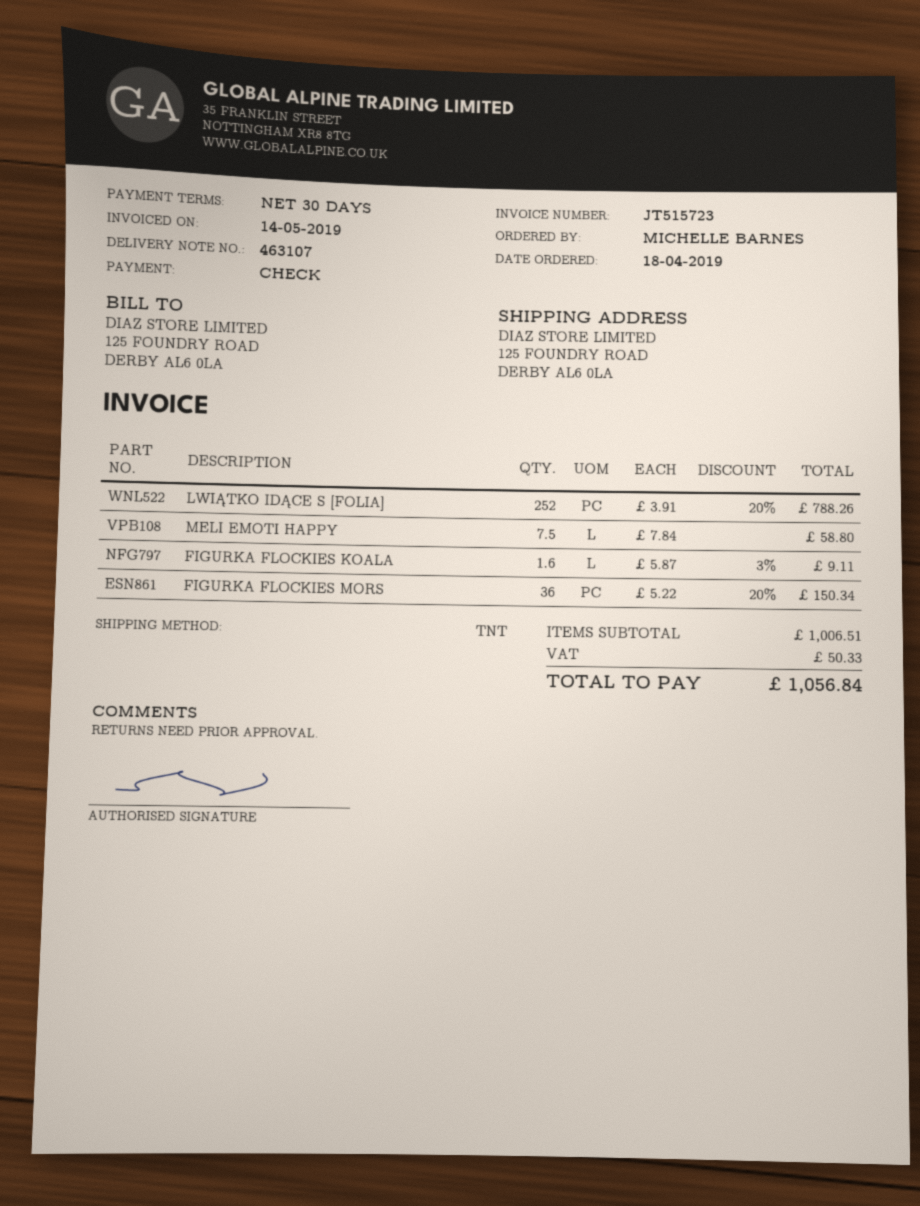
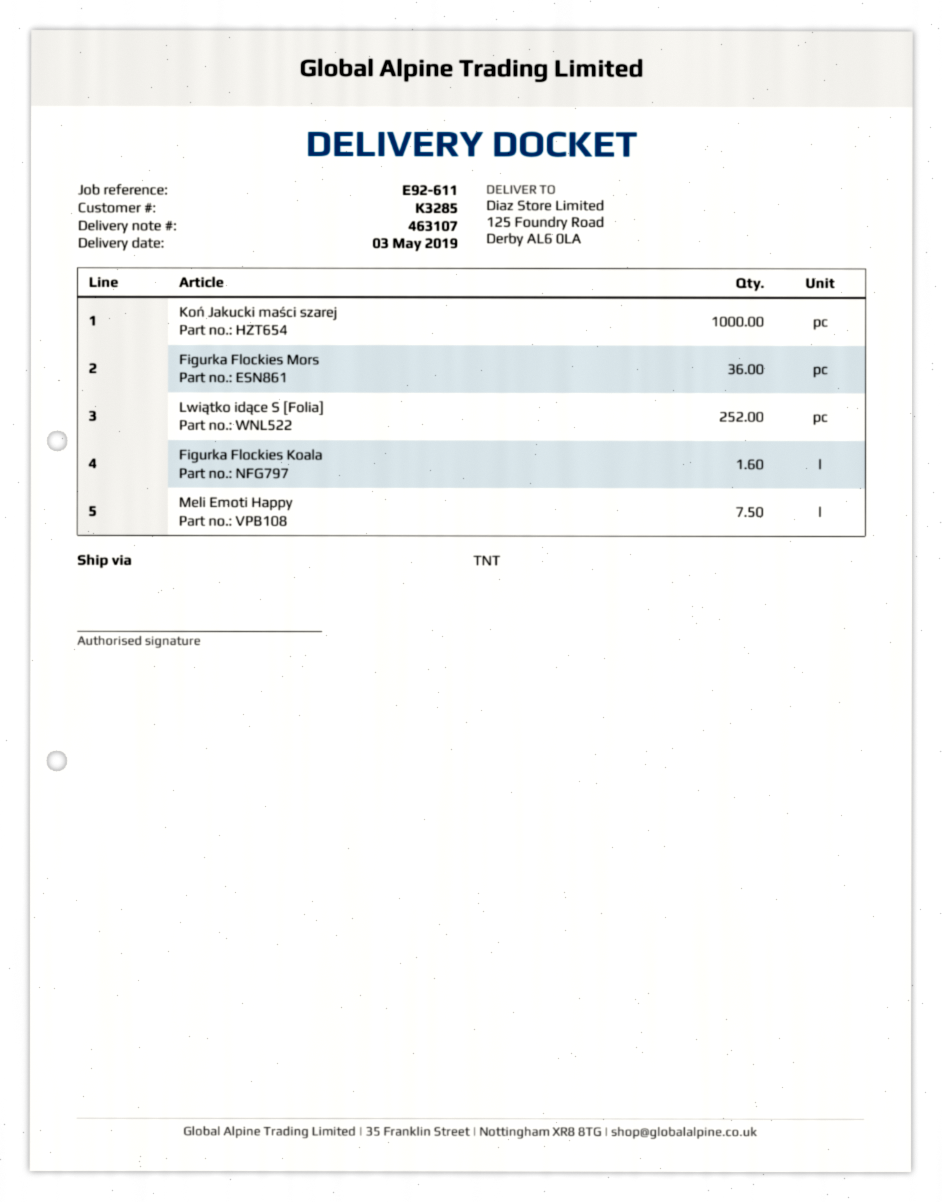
Koń Jakucki maści szarej: none -> 1000

